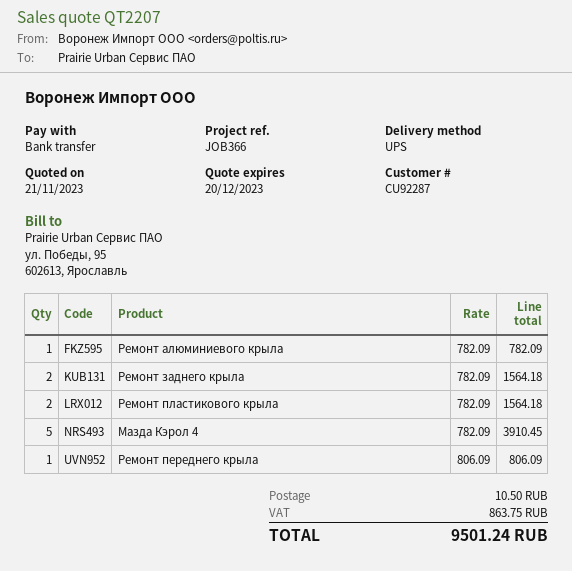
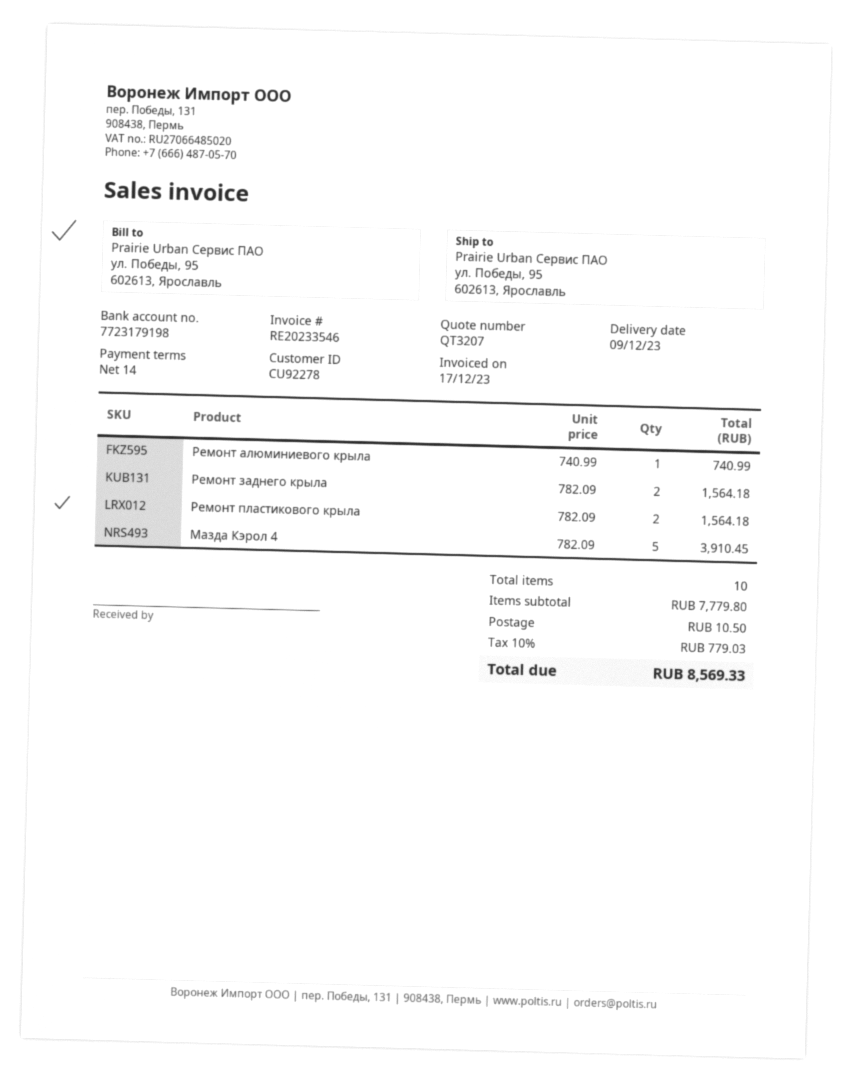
quote number: QT2207 -> QT3207
customer number: CU92287 -> CU92278
Ремонт алюминиевого крыла: 1 x 782.09 = 782.09 -> 1 x 740.99 = 740.99
Ремонт переднего крыла: 1 x 806.09 = 806.09 -> none
tax: 863.75 -> 779.03
total: 9501.24 -> 8569.33

